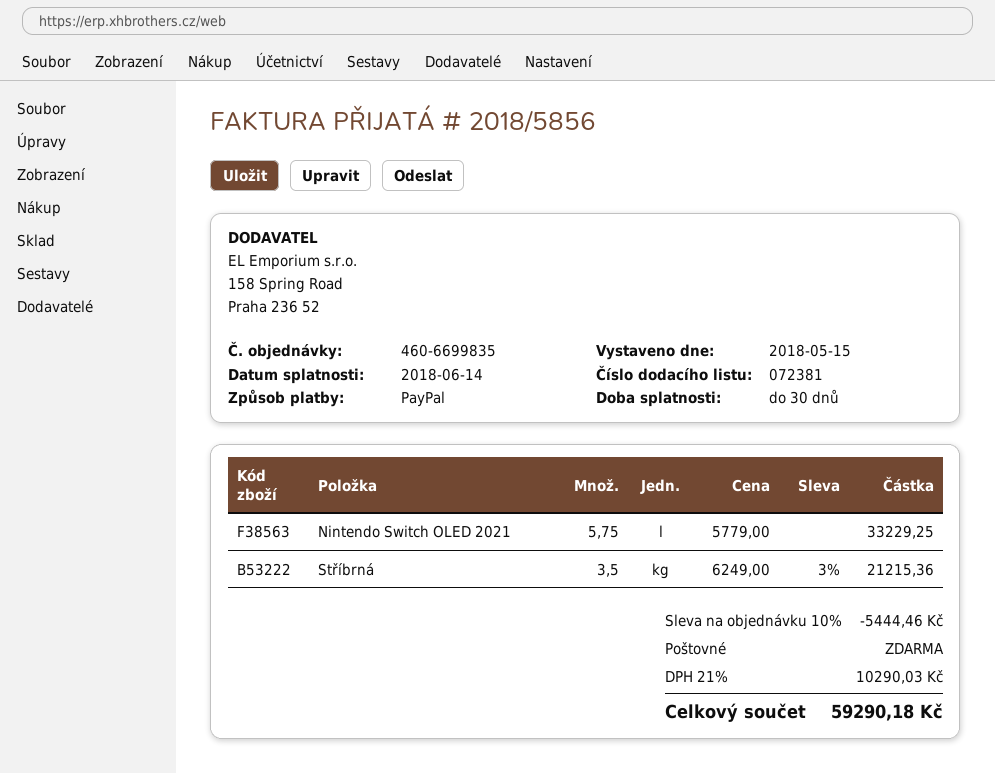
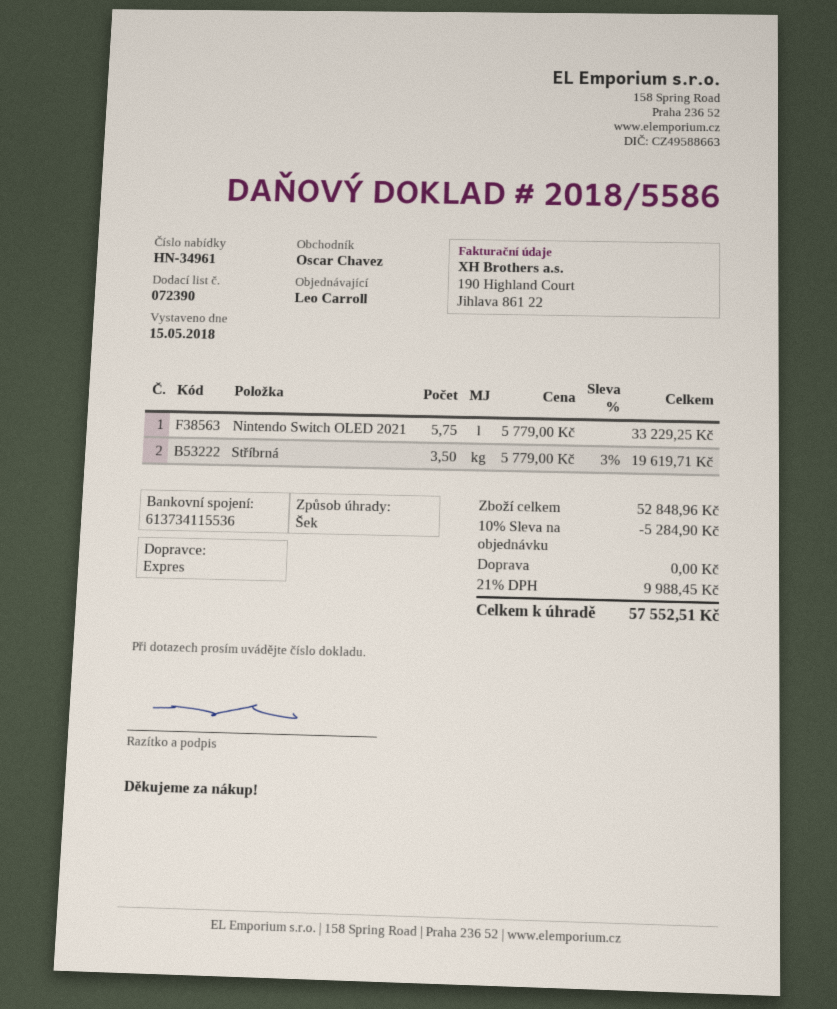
delivery note number: 072381 -> 072390
invoice number: 2018/5856 -> 2018/5586
payment method: PayPal -> cheque
Stříbrná: 3.5 x 6249.00 - 3% = 21215.36 -> 3.5 x 5779.00 - 3% = 19619.71
discount: 10% = 5444.46 -> 10% = 5284.90
tax: 21% = 10290.03 -> 21% = 9988.45
total: 59290.18 -> 57552.51

